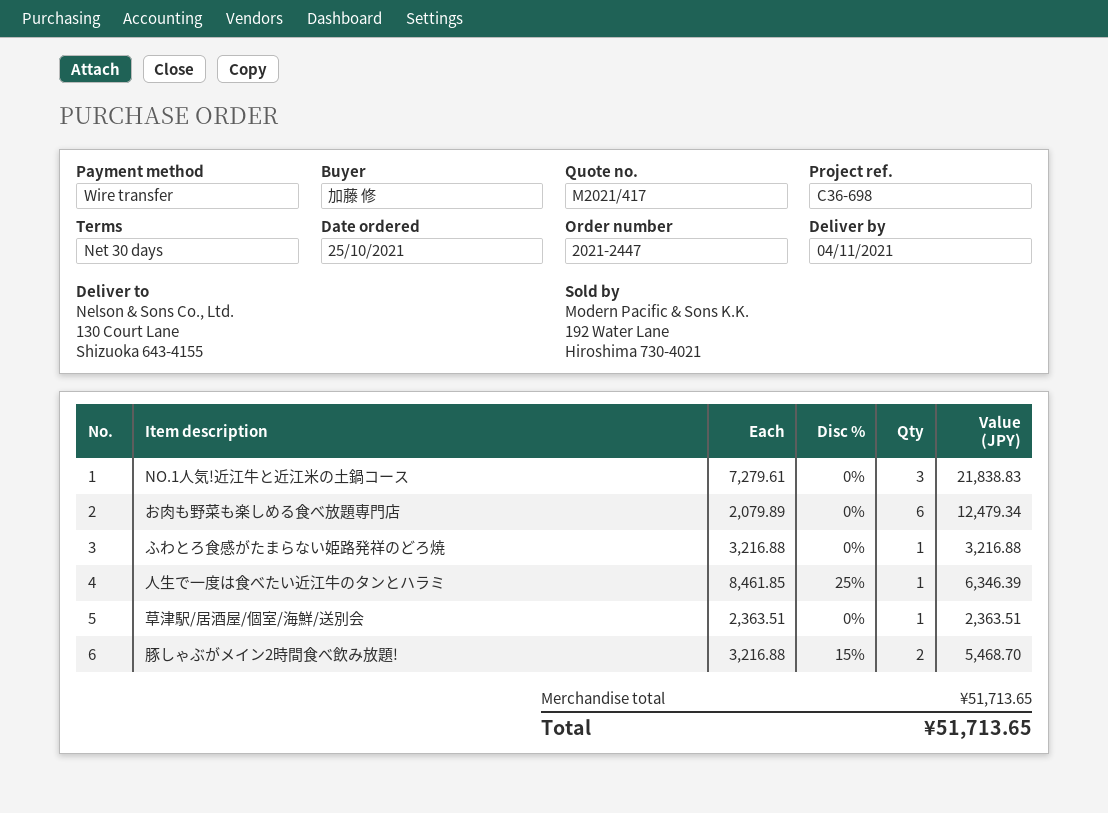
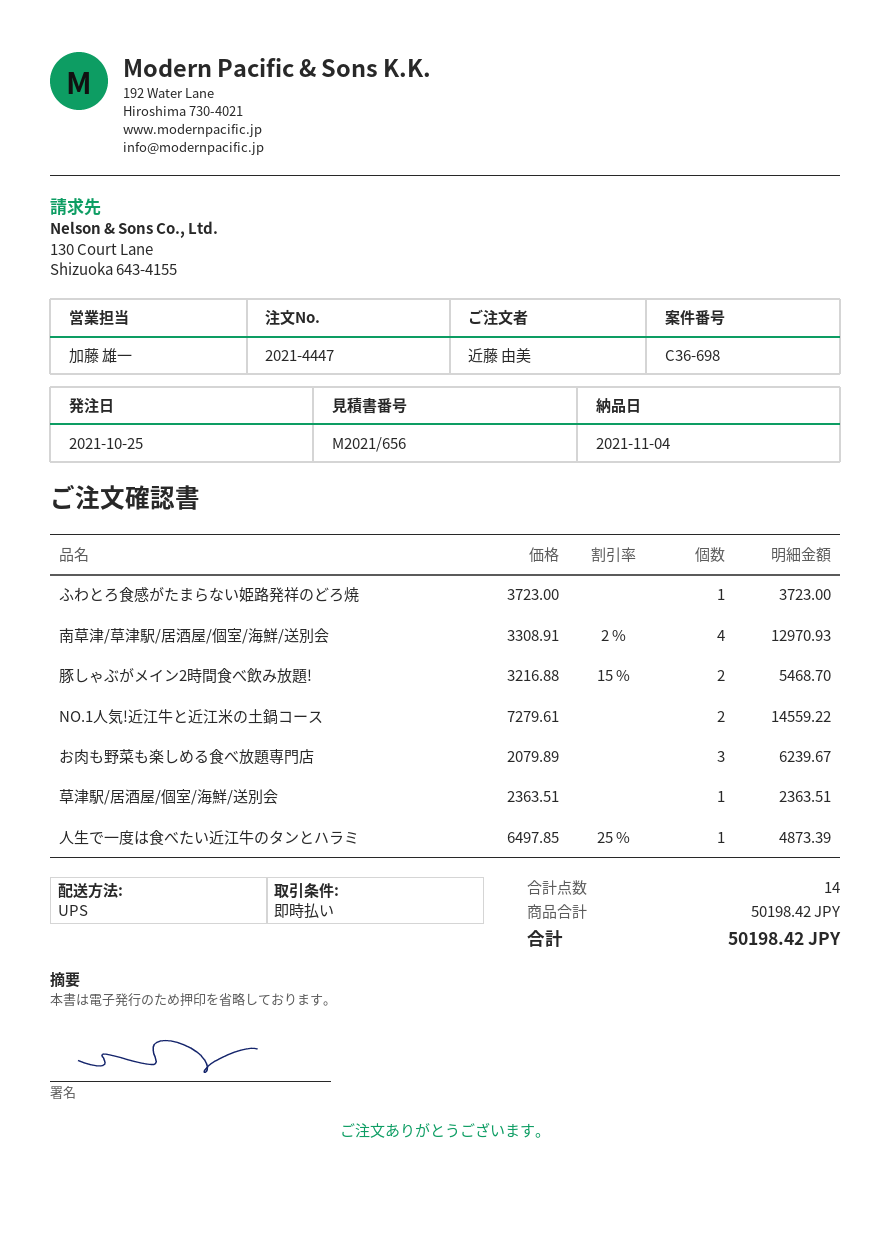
quote number: M2021/417 -> M2021/656
order number: 2021-2447 -> 2021-4447
payment terms: 30 days -> on receipt
ordered by: 加藤 修 -> 近藤 由美
NO.1人気!近江牛と近江米の土鍋コース: 3 x 7279.61 = 21838.83 -> 2 x 7279.61 = 14559.22
お肉も野菜も楽しめる食べ放題専門店: 6 x 2079.89 = 12479.34 -> 3 x 2079.89 = 6239.67
ふわとろ食感がたまらない姫路発祥のどろ焼: 1 x 3216.88 = 3216.88 -> 1 x 3723.00 = 3723.00
人生で一度は食べたい近江牛のタンとハラミ: 1 x 8461.85 - 25% = 6346.39 -> 1 x 6497.85 - 25% = 4873.39
南草津/草津駅/居酒屋/個室/海鮮/送別会: none -> 4 x 3308.91 - 2% = 12970.93
subtotal: 51713.65 -> 50198.42
total: 51713.65 -> 50198.42

